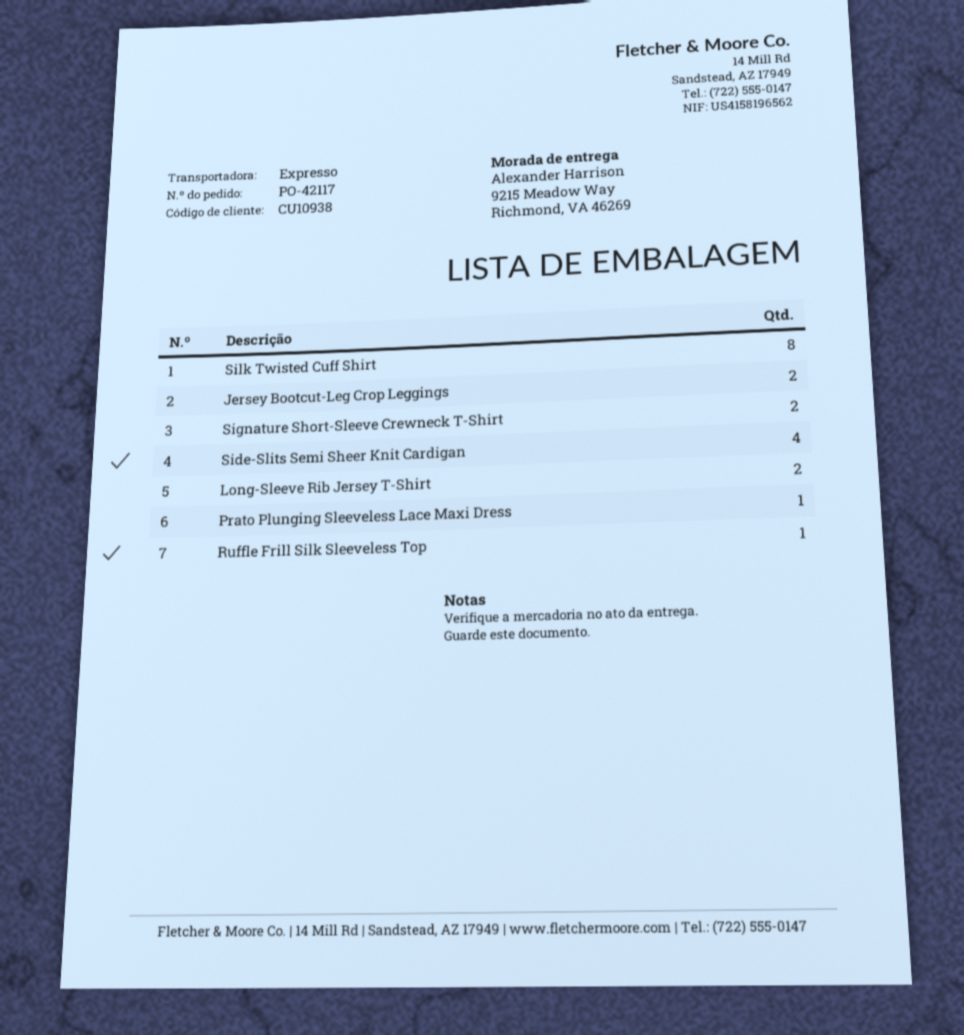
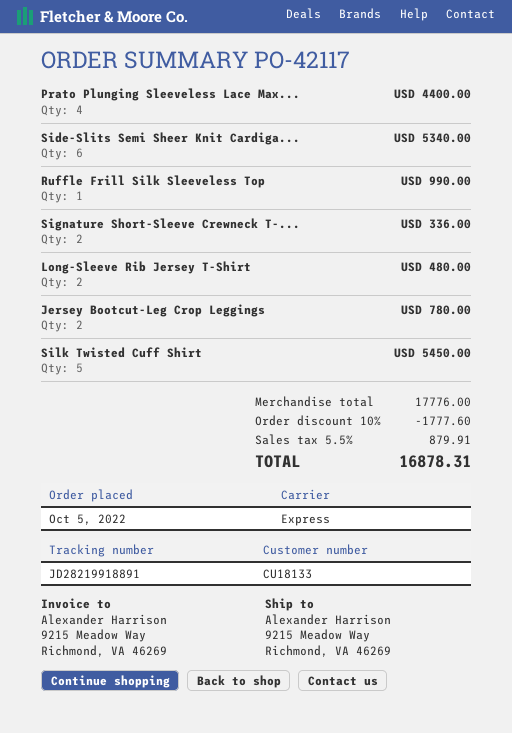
customer number: CU10938 -> CU18133
Silk Twisted Cuff Shirt: 8 -> 5
Side-Slits Semi Sheer Knit Cardigan: 4 -> 6
Prato Plunging Sleeveless Lace Maxi Dress: 1 -> 4

